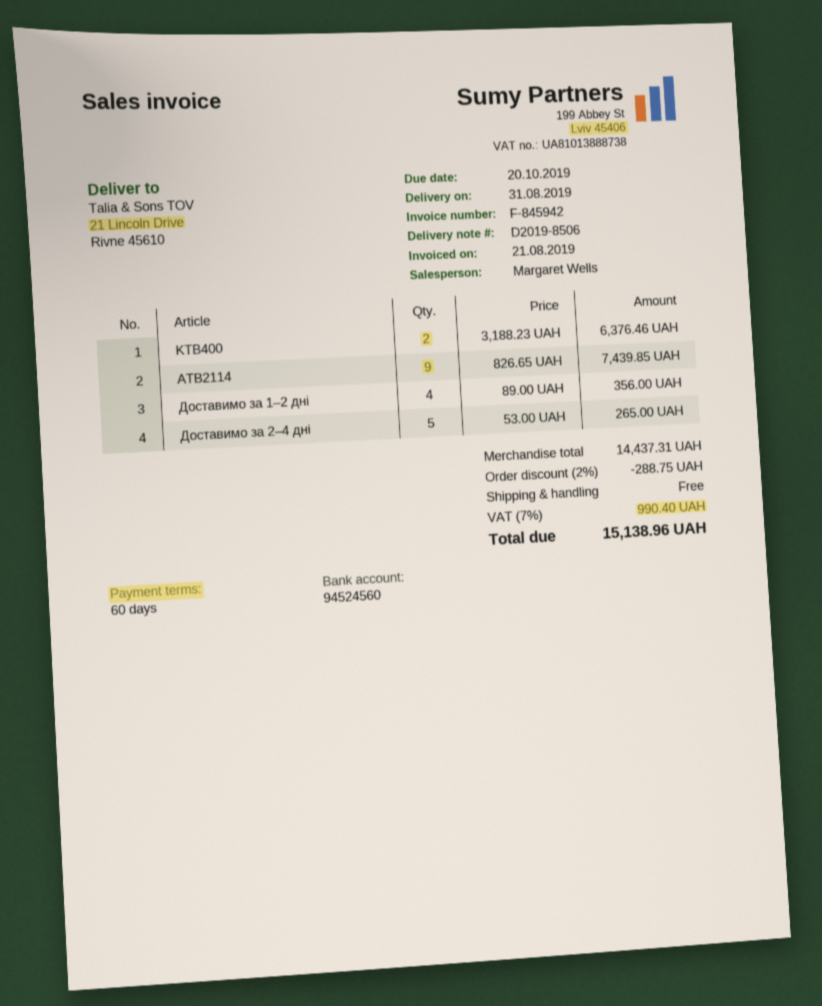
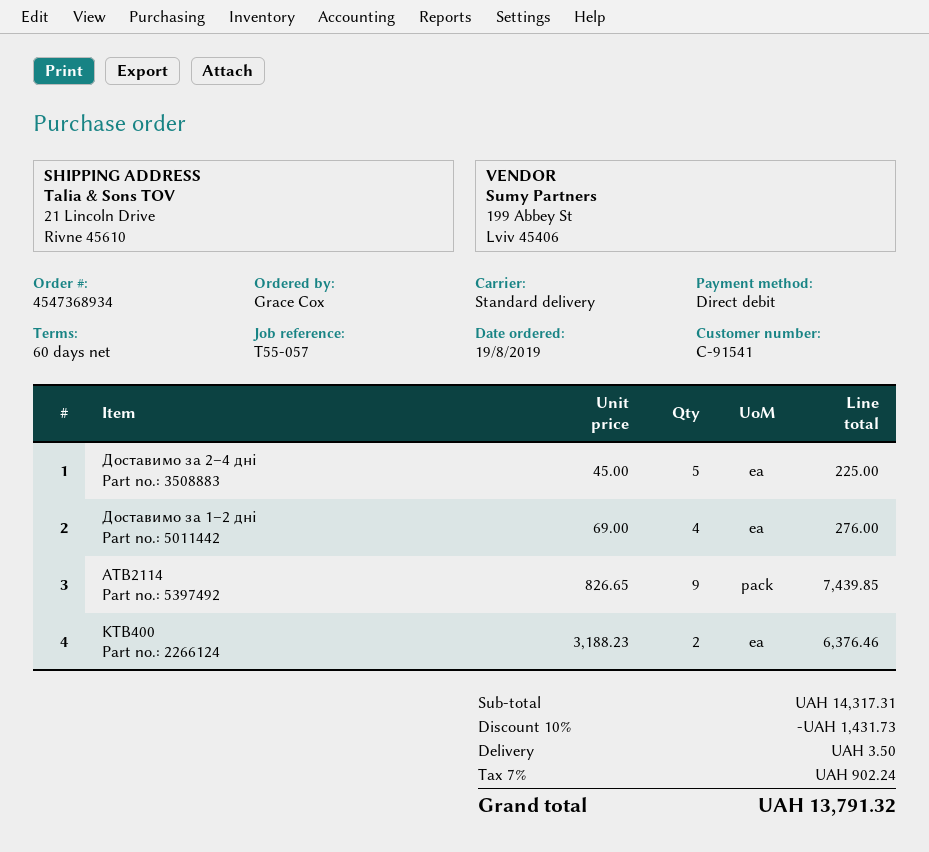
Доставимо за 1–2 дні: 4 x 89.00 = 356.00 -> 4 x 69.00 = 276.00
Доставимо за 2–4 дні: 5 x 53.00 = 265.00 -> 5 x 45.00 = 225.00
subtotal: 14437.31 -> 14317.31
discount: 2% = 288.75 -> 10% = 1431.73
shipping: 0.00 -> 3.50
tax: 7% = 990.40 -> 7% = 902.24
total: 15138.96 -> 13791.32

